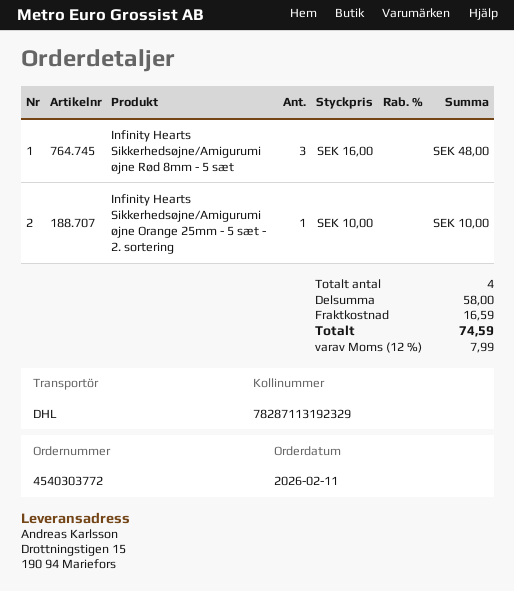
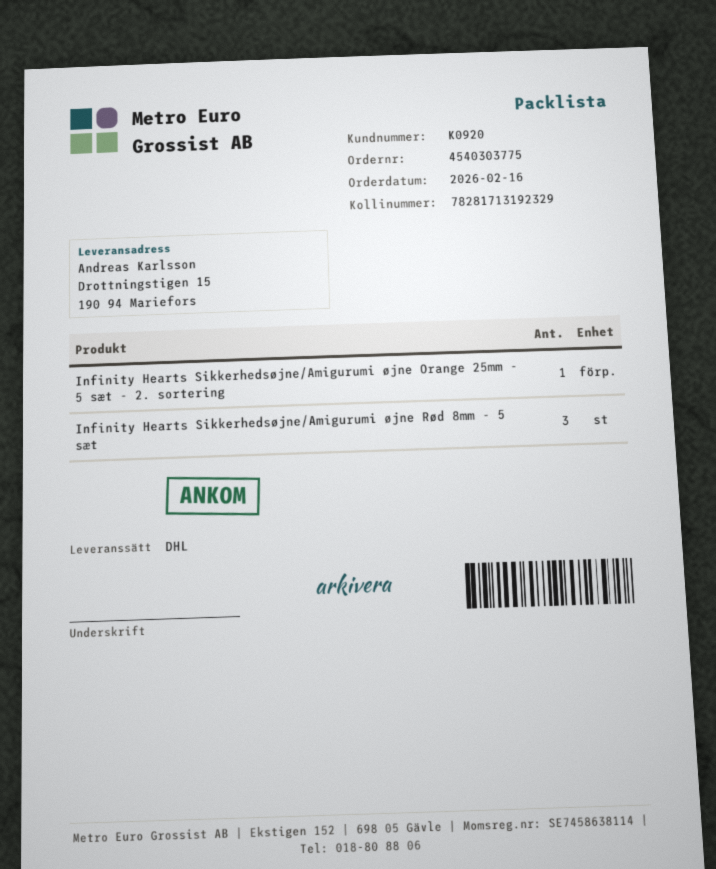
order number: 4540303772 -> 4540303775
order date: 2026-02-11 -> 2026-02-16
tracking number: 78287113192329 -> 78281713192329

